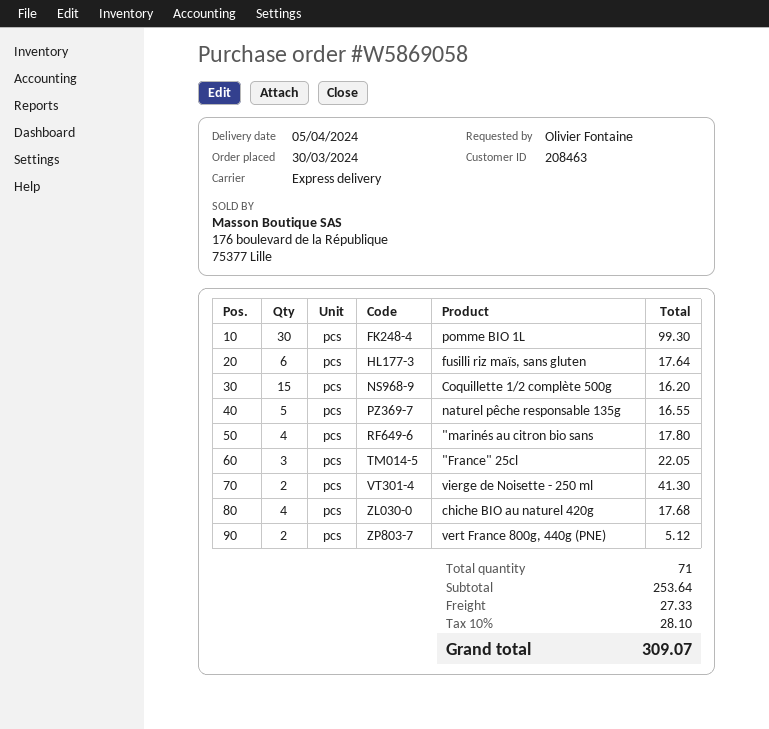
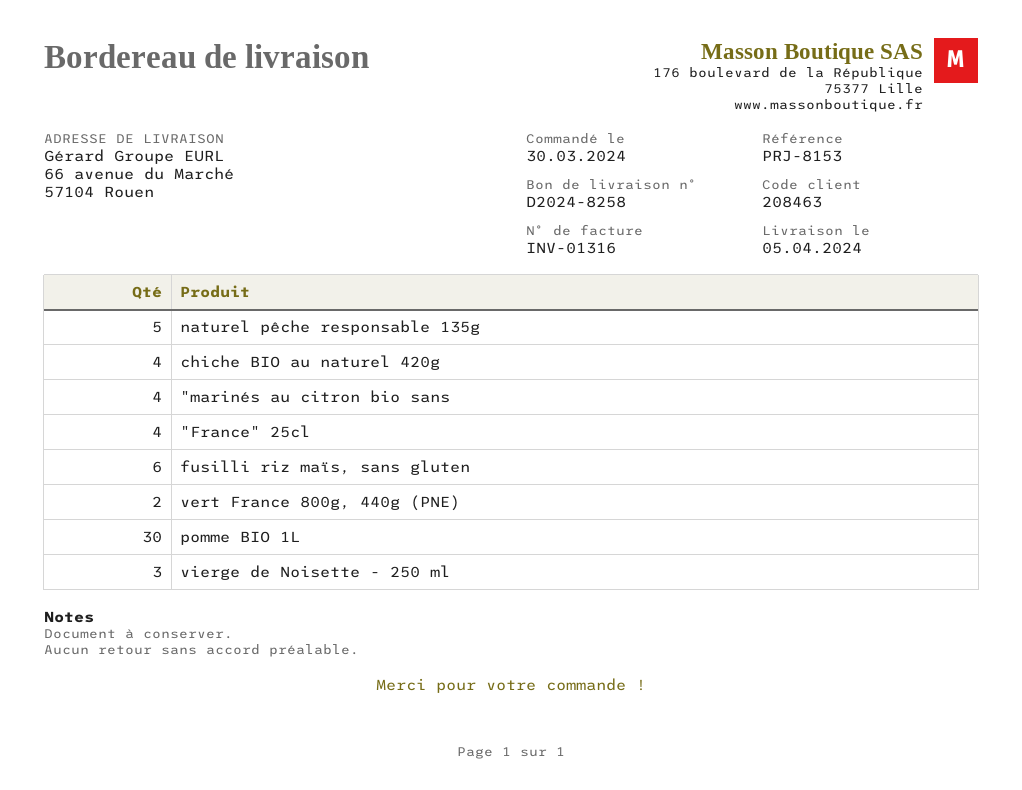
Coquillette 1/2 complète 500g: 15 -> none
"France" 25cl: 3 -> 4
vierge de Noisette - 250 ml: 2 -> 3

